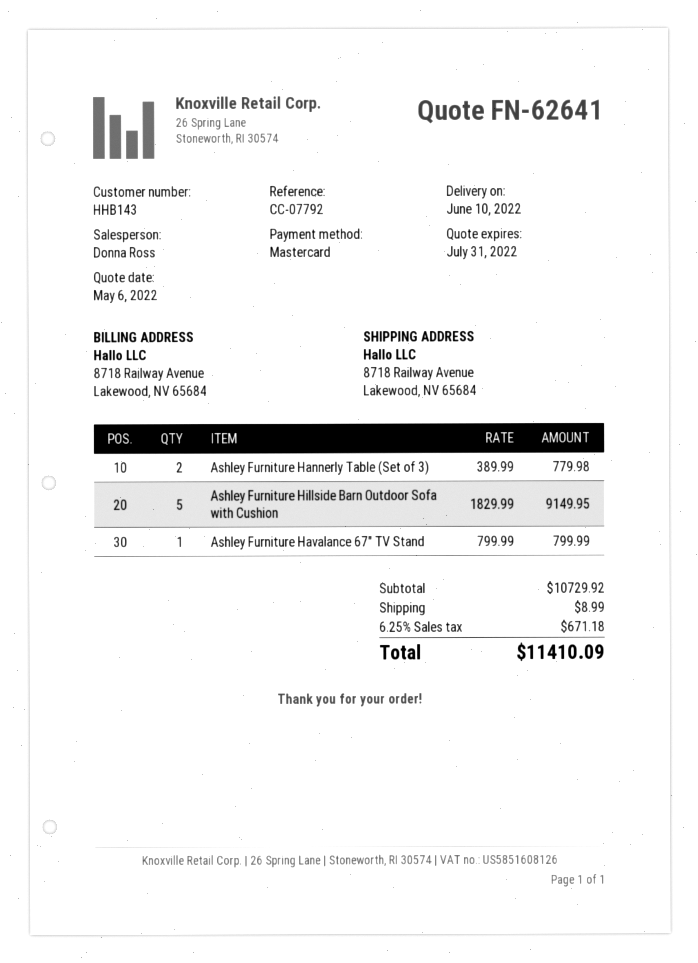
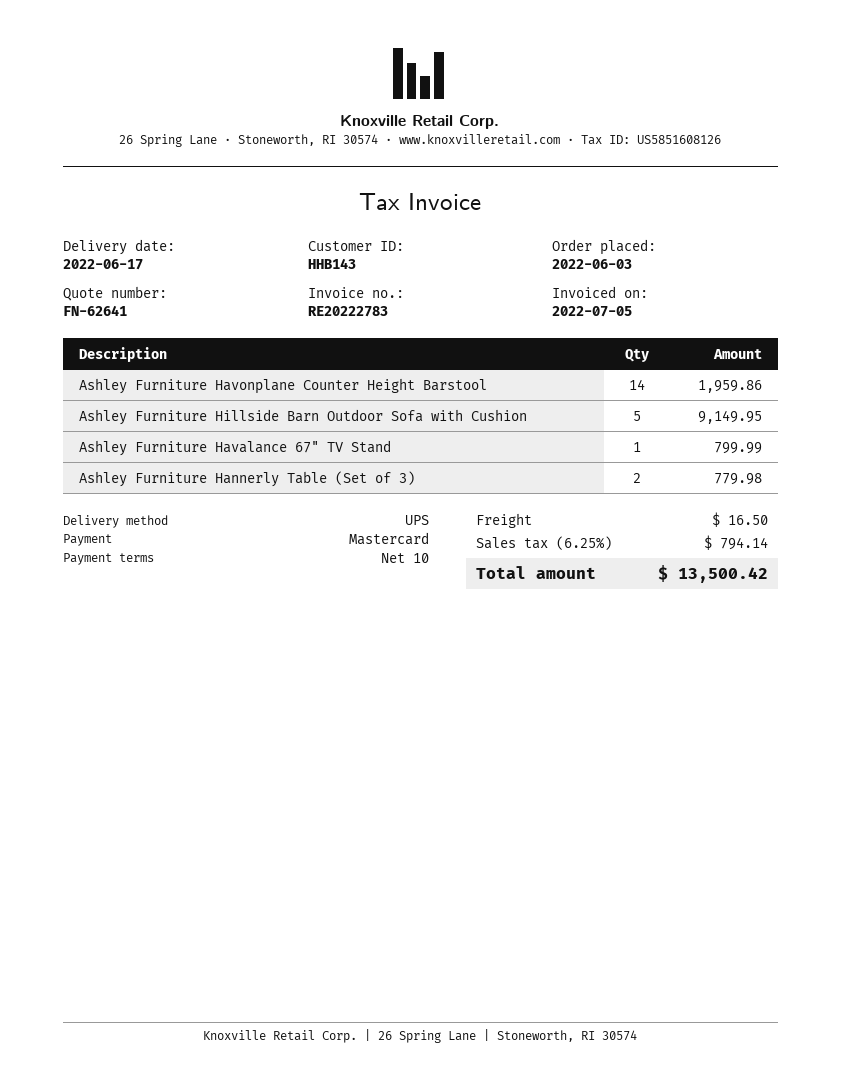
delivery date: 2022-06-10 -> 2022-06-17
Ashley Furniture Havonplane Counter Height Barstool: none -> 14 for 1959.86
shipping: 8.99 -> 16.50
tax: 6.25% = 671.18 -> 6.25% = 794.14
total: 11410.09 -> 13500.42

